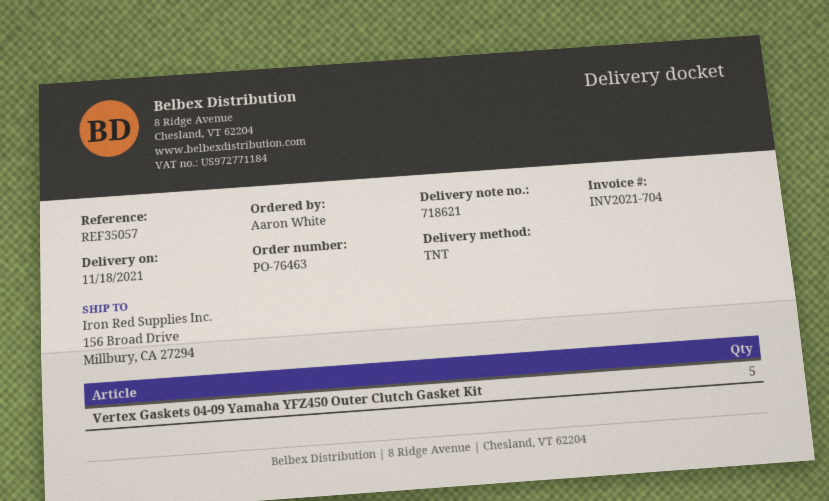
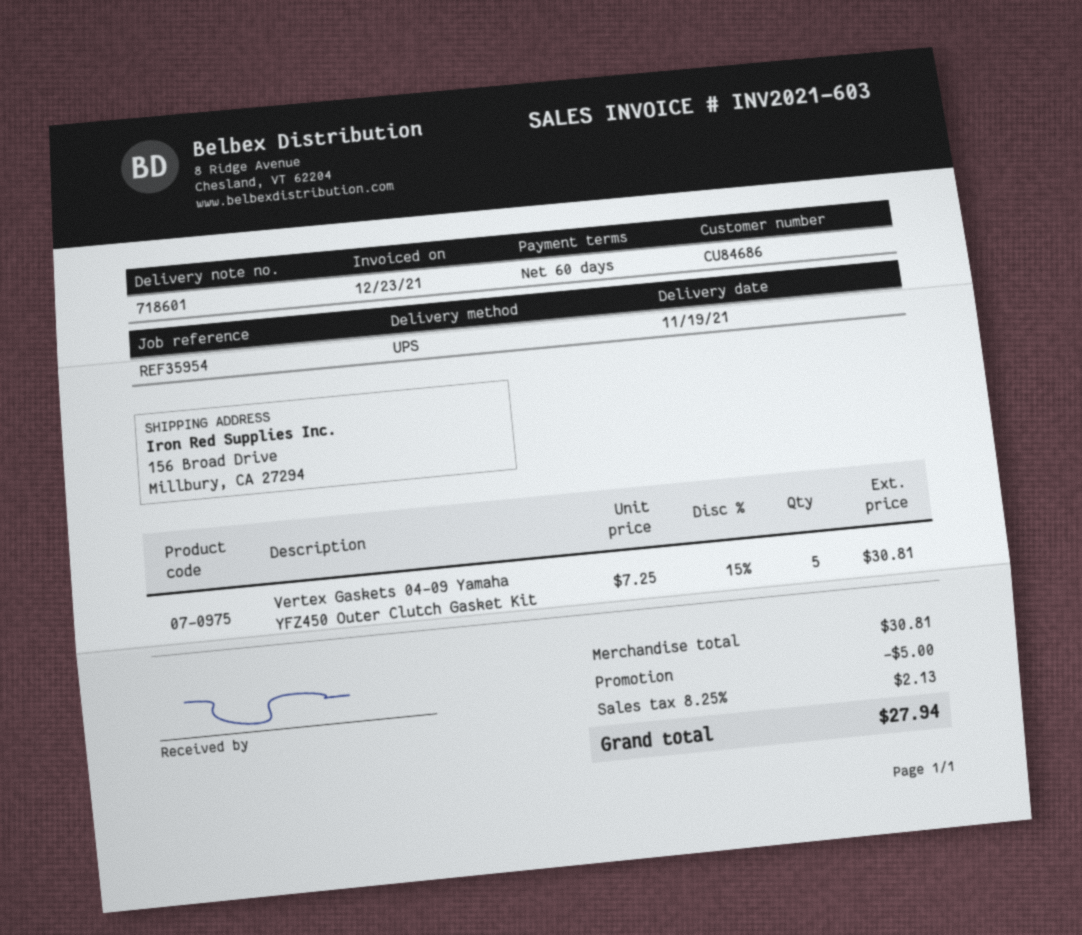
delivery note number: 718621 -> 718601
delivery date: 2021-11-18 -> 2021-11-19
invoice number: INV2021-704 -> INV2021-603
reference: REF35057 -> REF35954
shipping method: TNT -> UPS

